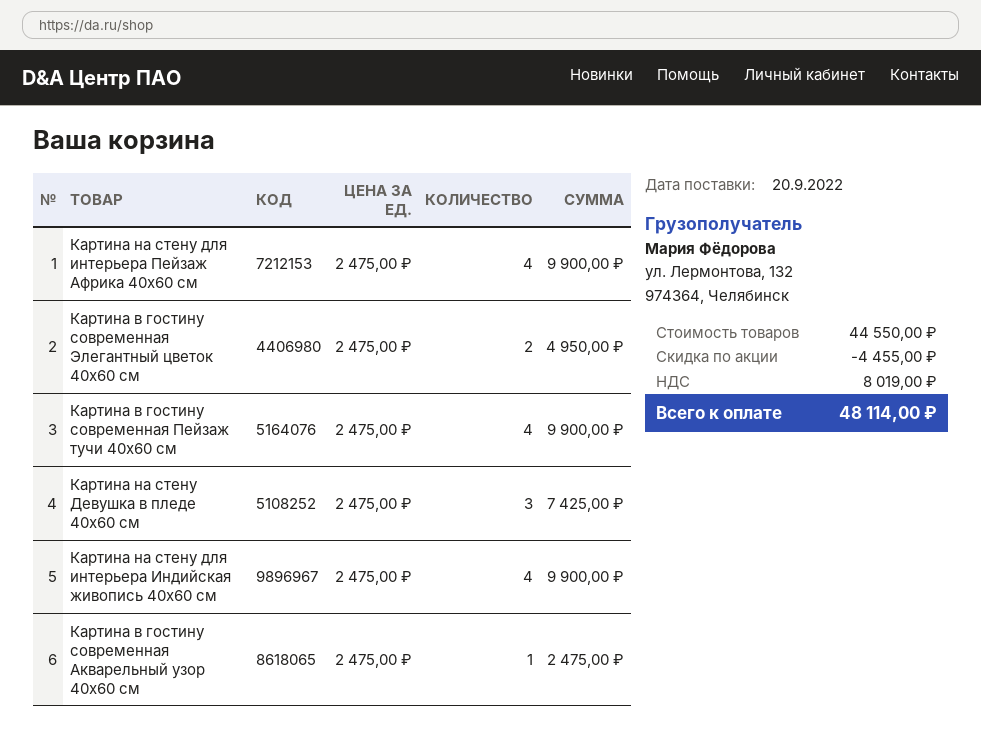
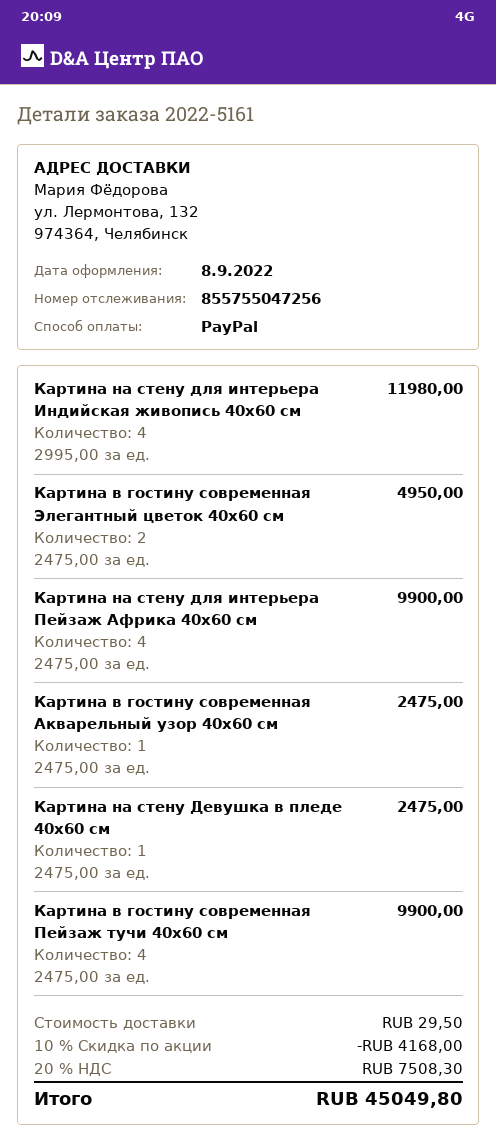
Картина на стену Девушка в пледе 40х60 см: 3 x 2475.00 = 7425.00 -> 1 x 2475.00 = 2475.00
Картина на стену для интерьера Индийская живопись 40х60 см: 4 x 2475.00 = 9900.00 -> 4 x 2995.00 = 11980.00
discount: 4455.00 -> 4168.00
shipping: none -> 29.50
tax: 8019.00 -> 7508.30
total: 48114.00 -> 45049.80

